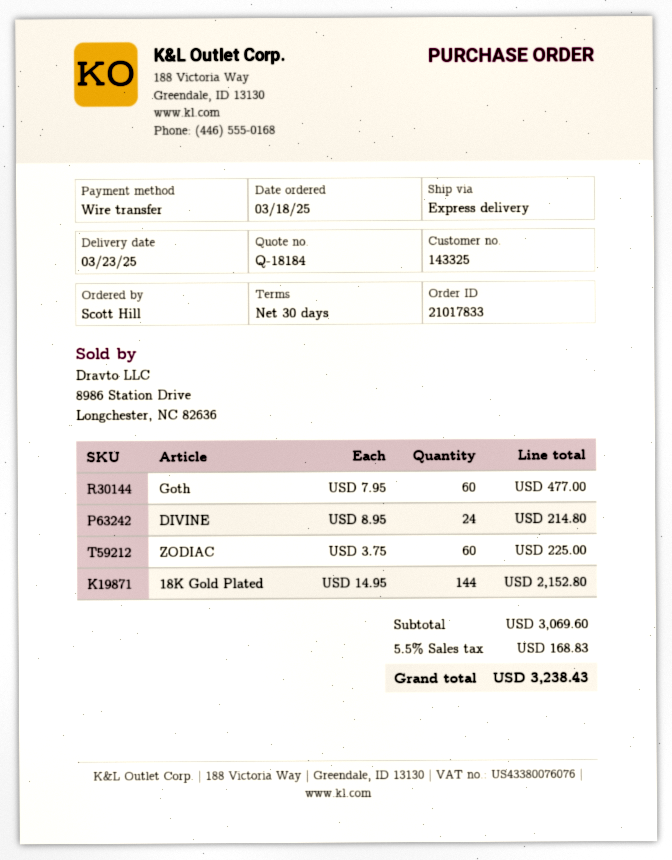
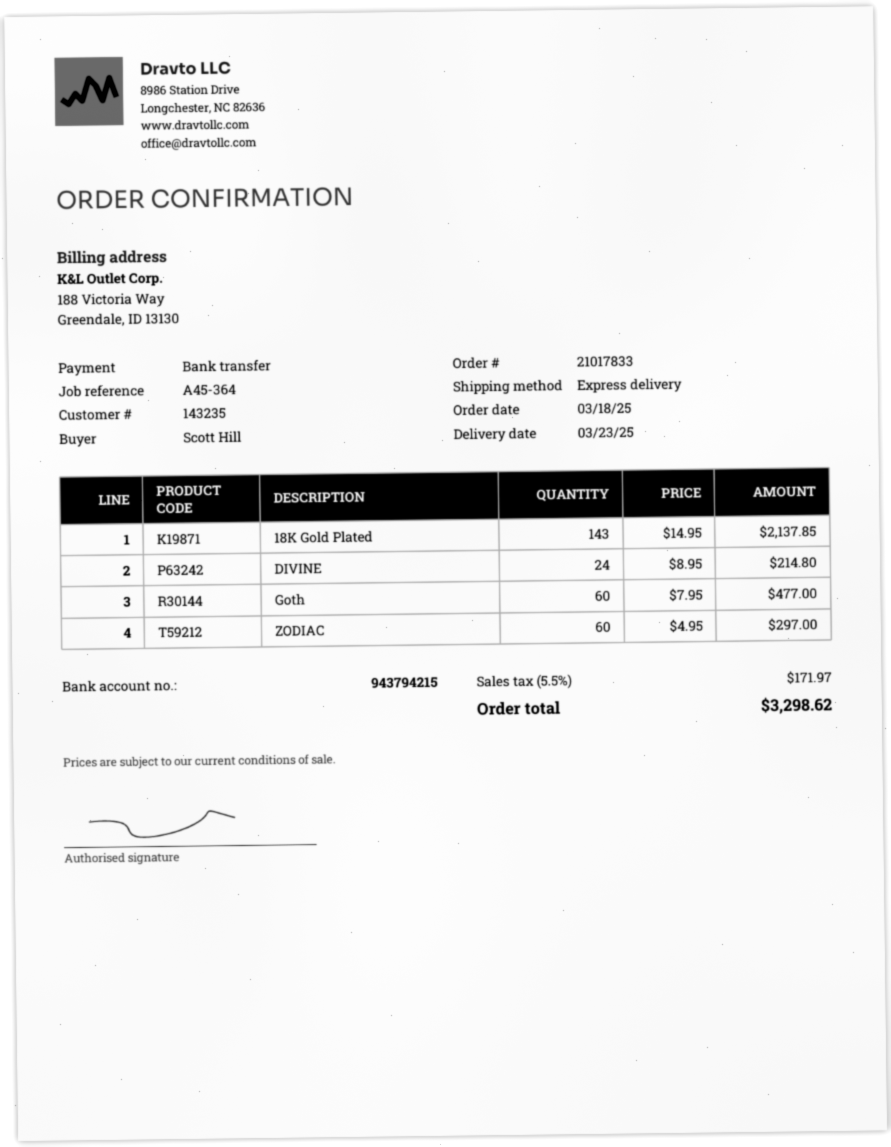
customer number: 143325 -> 143235
ZODIAC: 60 x 3.75 = 225.00 -> 60 x 4.95 = 297.00
18K Gold Plated: 144 x 14.95 = 2152.80 -> 143 x 14.95 = 2137.85
tax: 5.5% = 168.83 -> 5.5% = 171.97
total: 3238.43 -> 3298.62

